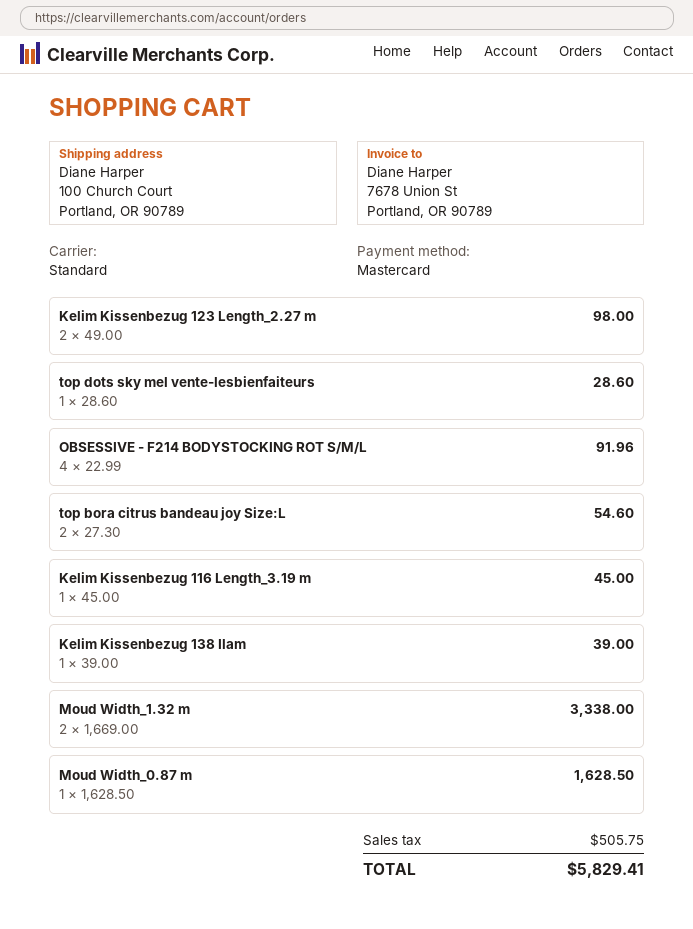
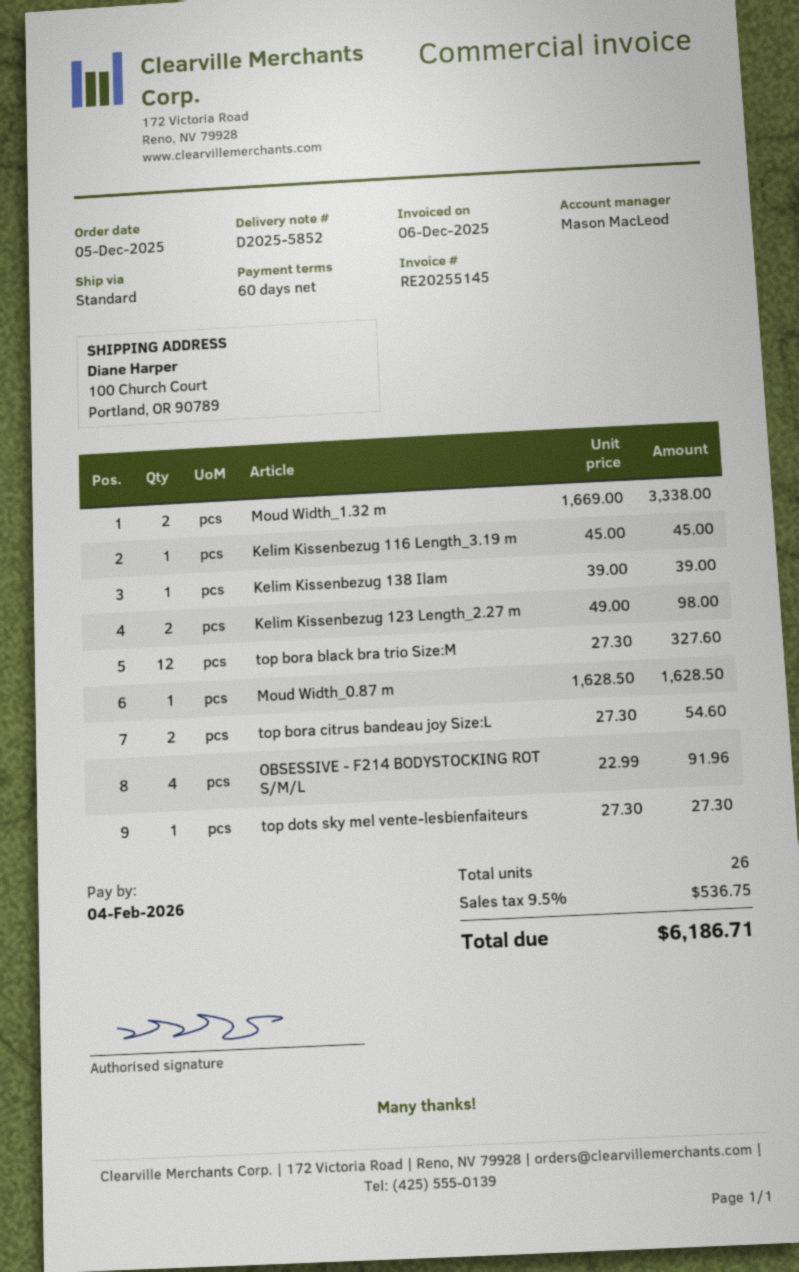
top dots sky mel vente-lesbienfaiteurs: 1 x 28.60 = 28.60 -> 1 x 27.30 = 27.30
top bora black bra trio Size:M: none -> 12 x 27.30 = 327.60
tax: 505.75 -> 536.75
total: 5829.41 -> 6186.71

